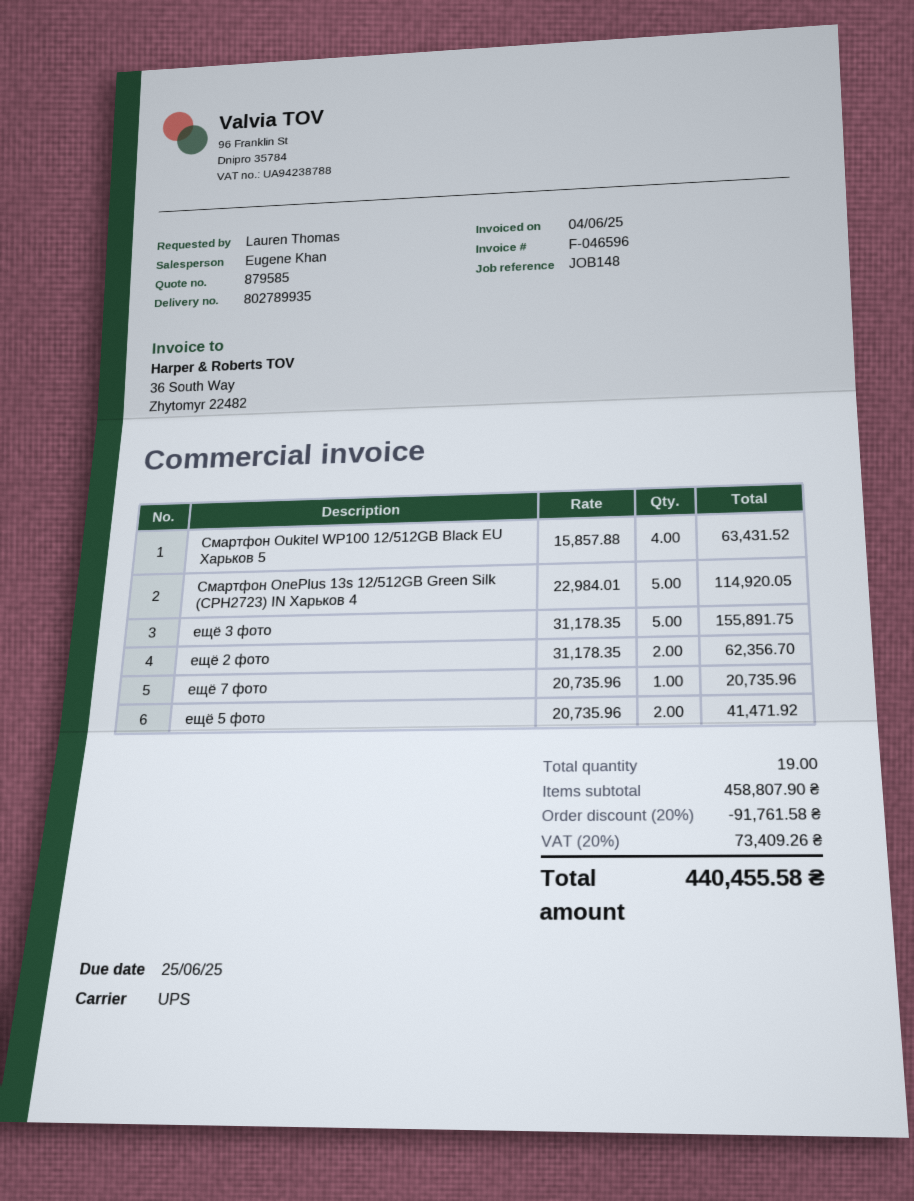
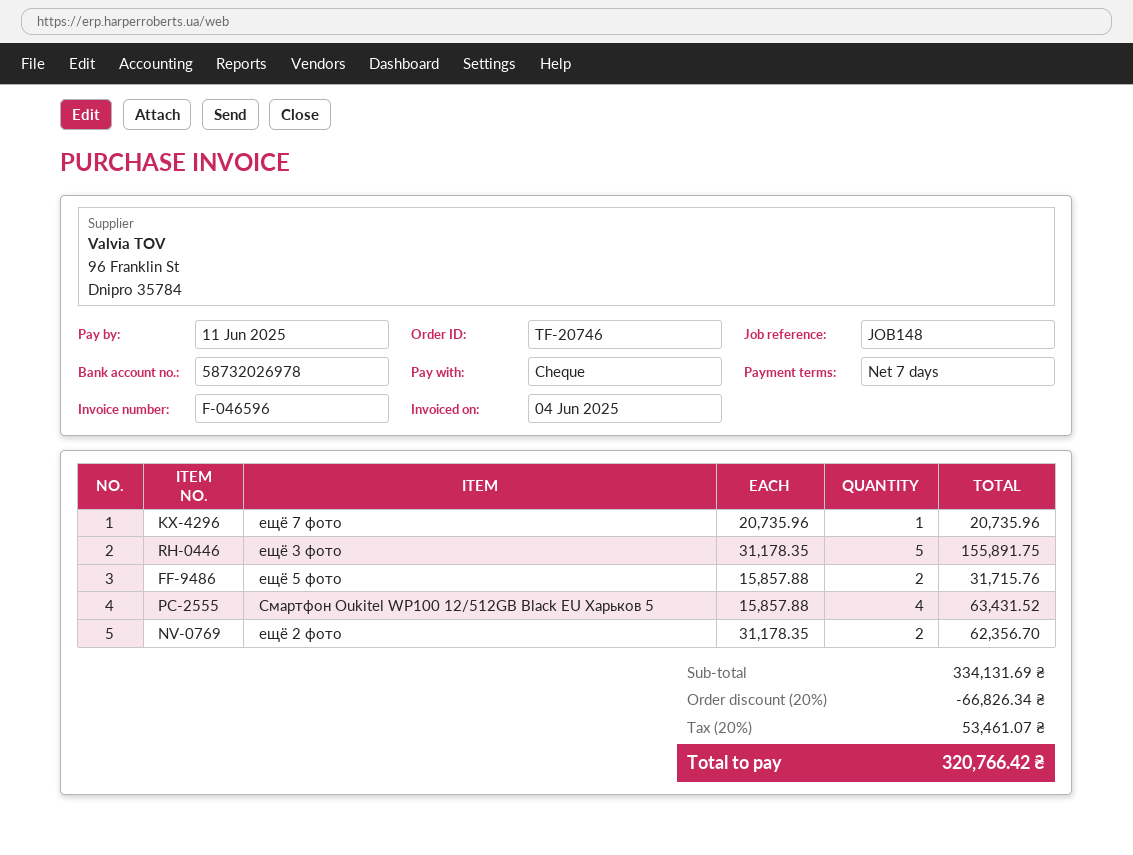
due date: 2025-06-25 -> 2025-06-11
Смартфон OnePlus 13s 12/512GB Green Silk (CPH2723) IN Харьков 4: 5 x 22984.01 = 114920.05 -> none
ещё 5 фото: 2 x 20735.96 = 41471.92 -> 2 x 15857.88 = 31715.76
subtotal: 458807.90 -> 334131.69
discount: 20% = 91761.58 -> 20% = 66826.34
tax: 20% = 73409.26 -> 20% = 53461.07
total: 440455.58 -> 320766.42

